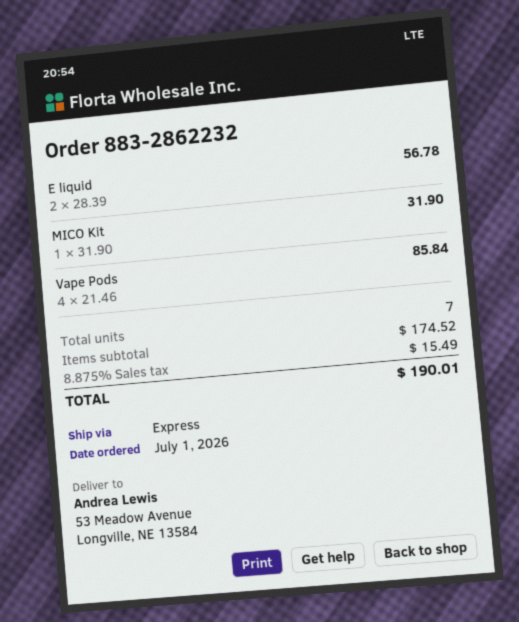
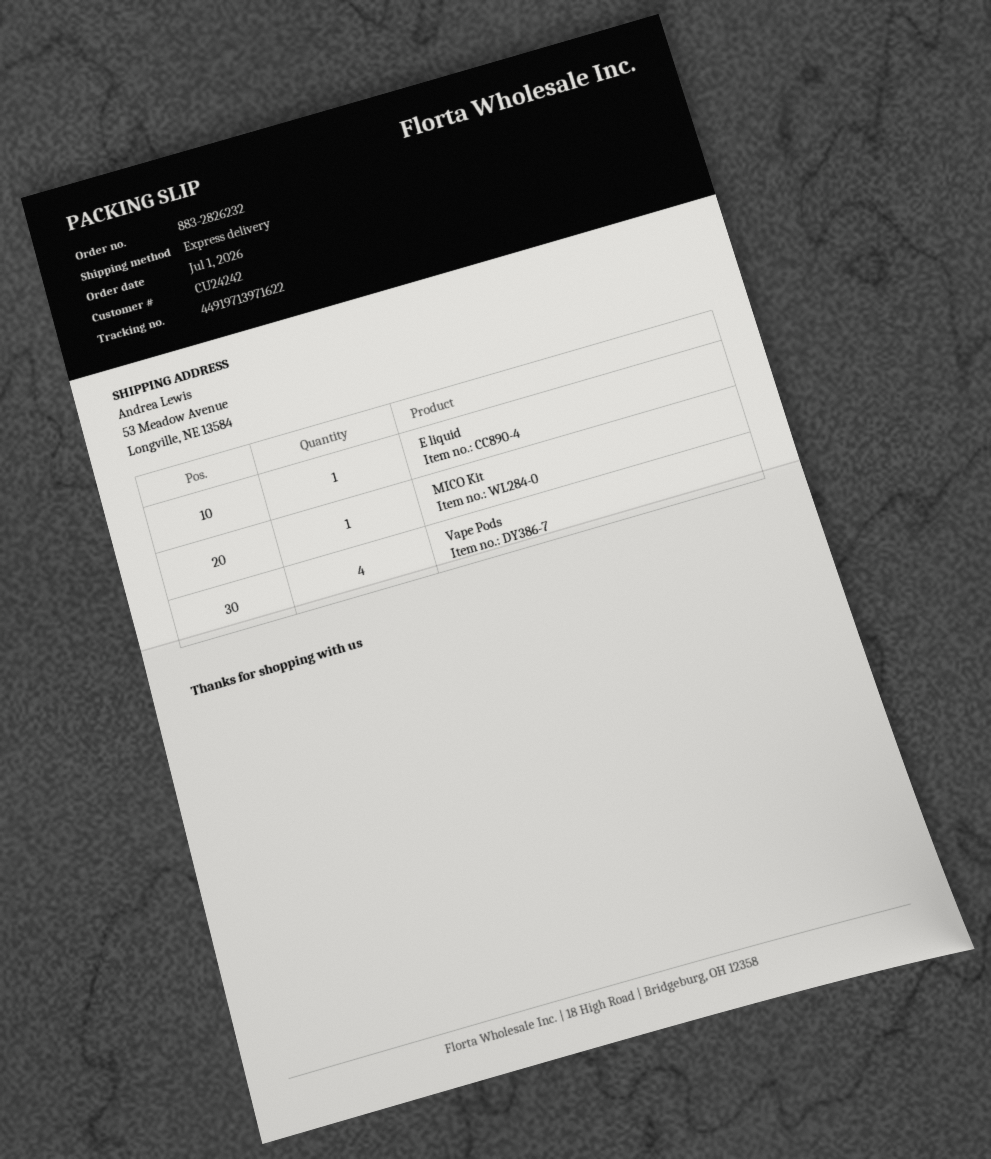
order number: 883-2862232 -> 883-2826232
E liquid: 2 -> 1

